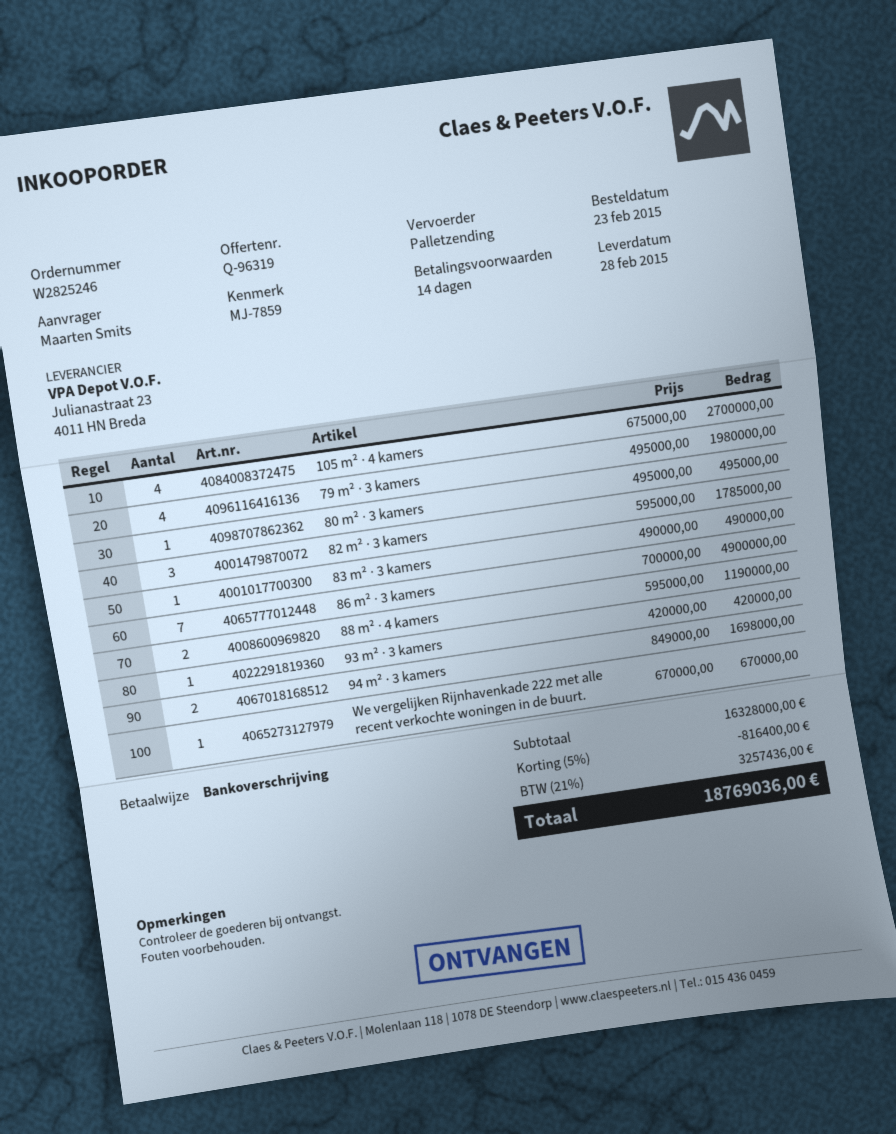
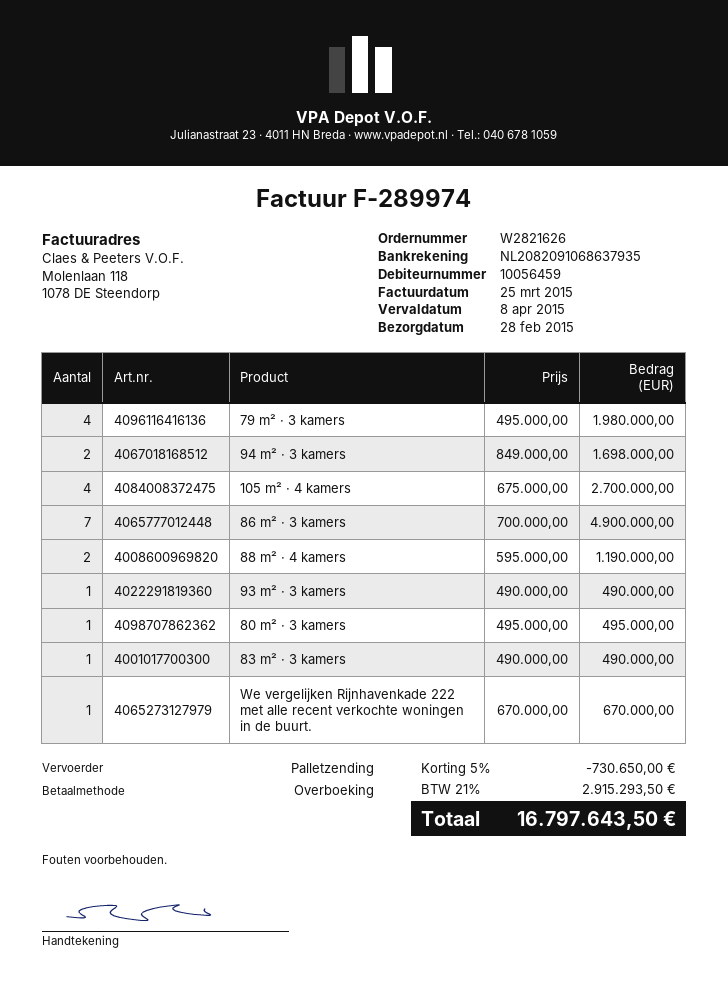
order number: W2825246 -> W2821626
82 m² · 3 kamers: 3 x 595000.00 = 1785000.00 -> none
93 m² · 3 kamers: 1 x 420000.00 = 420000.00 -> 1 x 490000.00 = 490000.00
discount: 5% = 816400.00 -> 5% = 730650.00
tax: 21% = 3257436.00 -> 21% = 2915293.50
total: 18769036.00 -> 16797643.50

